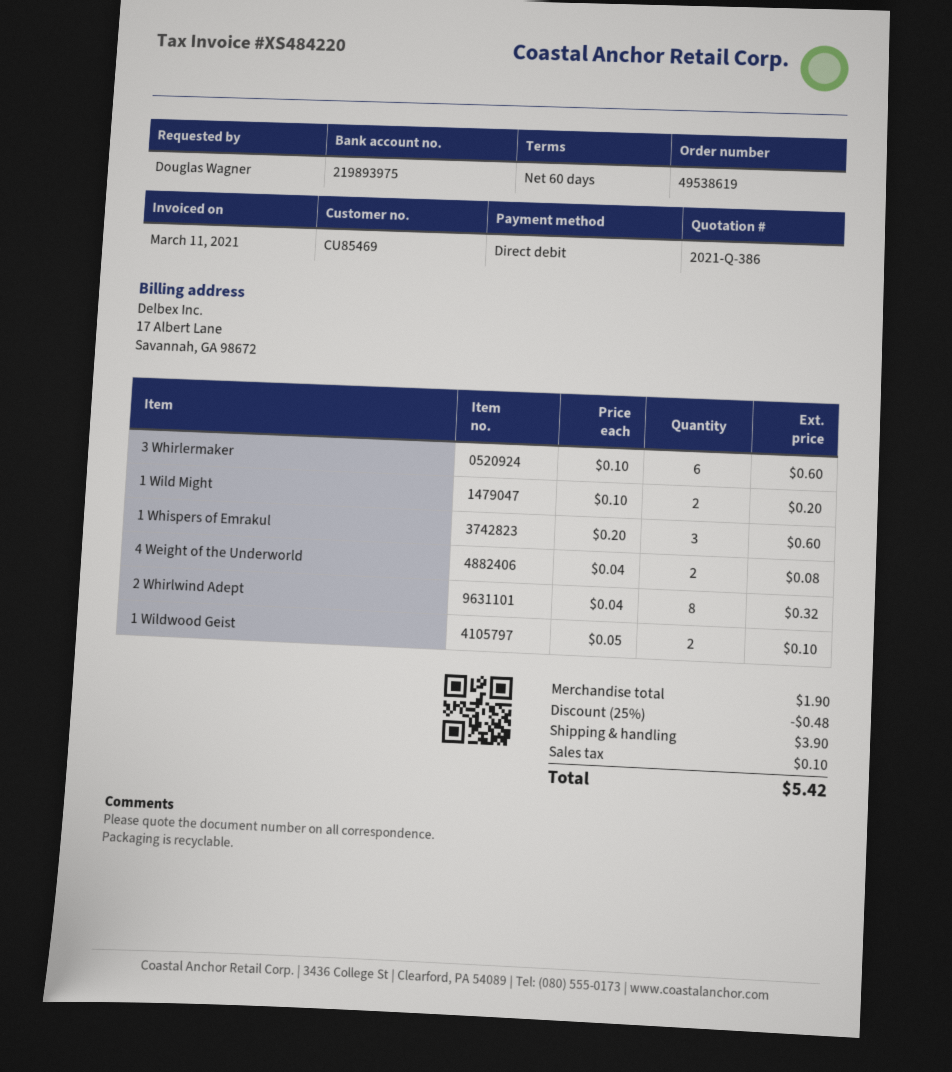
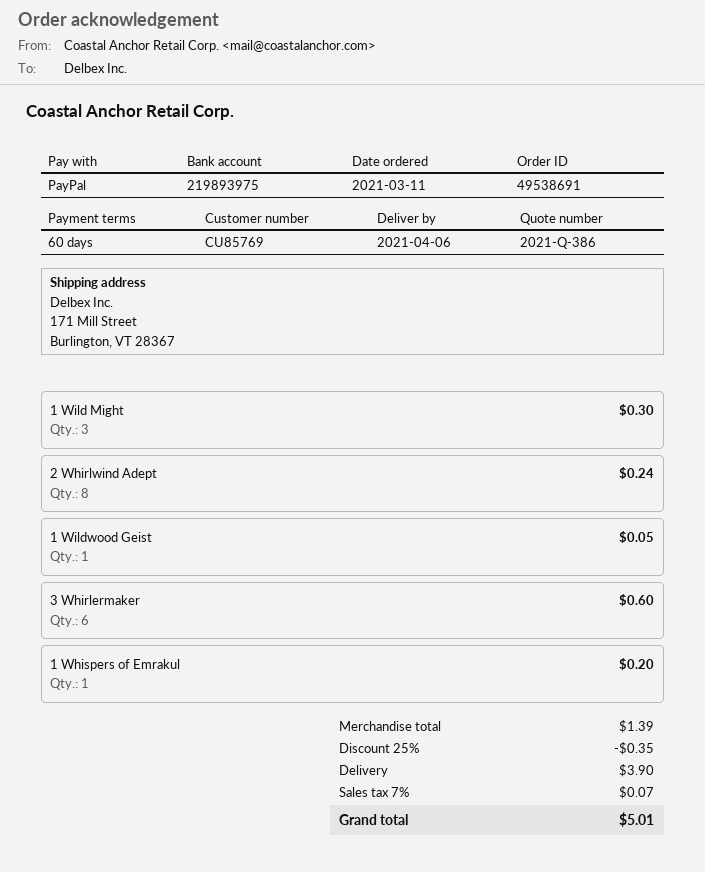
order number: 49538619 -> 49538691
customer number: CU85469 -> CU85769
payment method: direct debit -> PayPal
1 Wild Might: 2 for 0.20 -> 3 for 0.30
1 Whispers of Emrakul: 3 for 0.60 -> 1 for 0.20
4 Weight of the Underworld: 2 for 0.08 -> none
2 Whirlwind Adept: 8 for 0.32 -> 8 for 0.24
1 Wildwood Geist: 2 for 0.10 -> 1 for 0.05
subtotal: 1.90 -> 1.39
discount: 25% = 0.48 -> 25% = 0.35
tax: 0.10 -> 0.07
total: 5.42 -> 5.01

